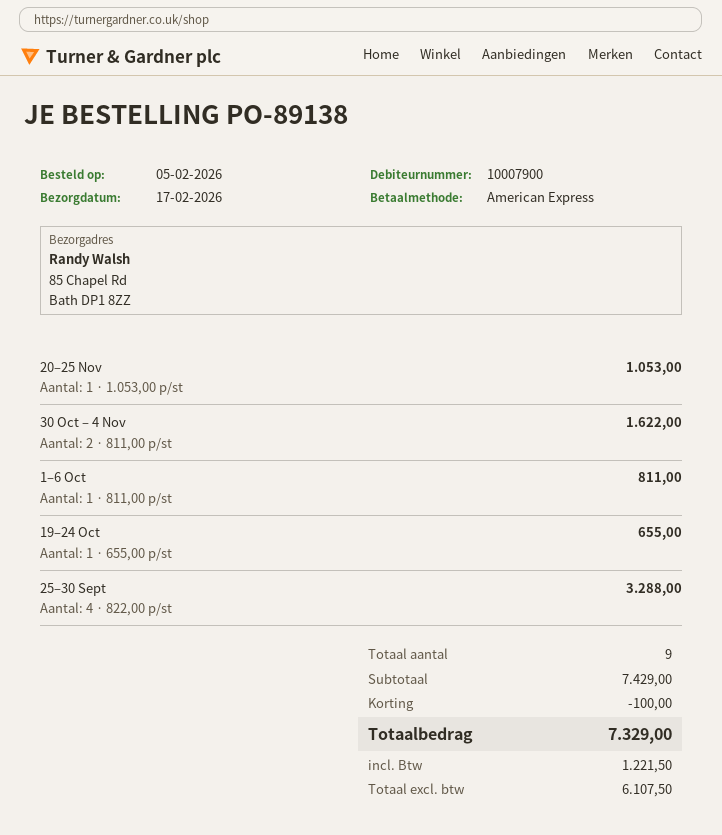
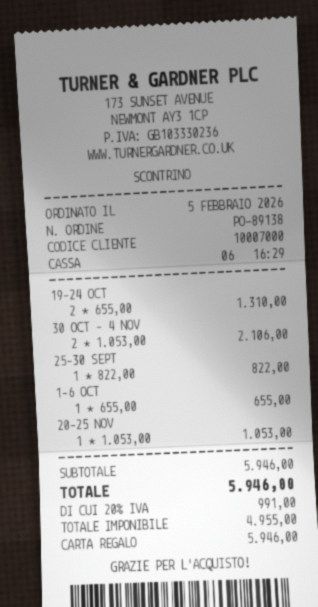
customer number: 10007900 -> 10007000
payment method: American Express -> gift card
30 Oct – 4 Nov: 2 x 811.00 = 1622.00 -> 2 x 1053.00 = 2106.00
1–6 Oct: 1 x 811.00 = 811.00 -> 1 x 655.00 = 655.00
19–24 Oct: 1 x 655.00 = 655.00 -> 2 x 655.00 = 1310.00
25–30 Sept: 4 x 822.00 = 3288.00 -> 1 x 822.00 = 822.00
subtotal: 7429.00 -> 5946.00
discount: 100.00 -> none
net: 6107.50 -> 4955.00
tax: 1221.50 -> 991.00
total: 7329.00 -> 5946.00

